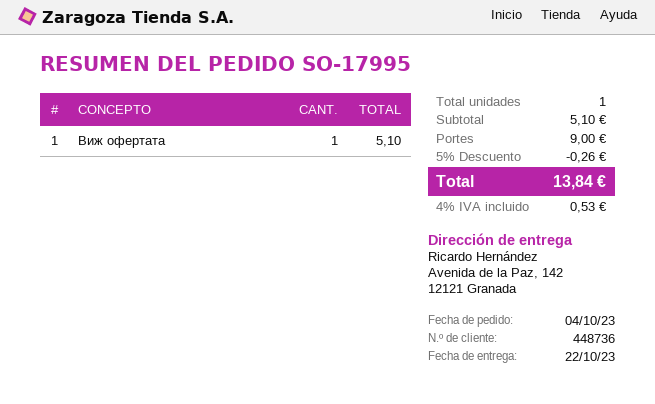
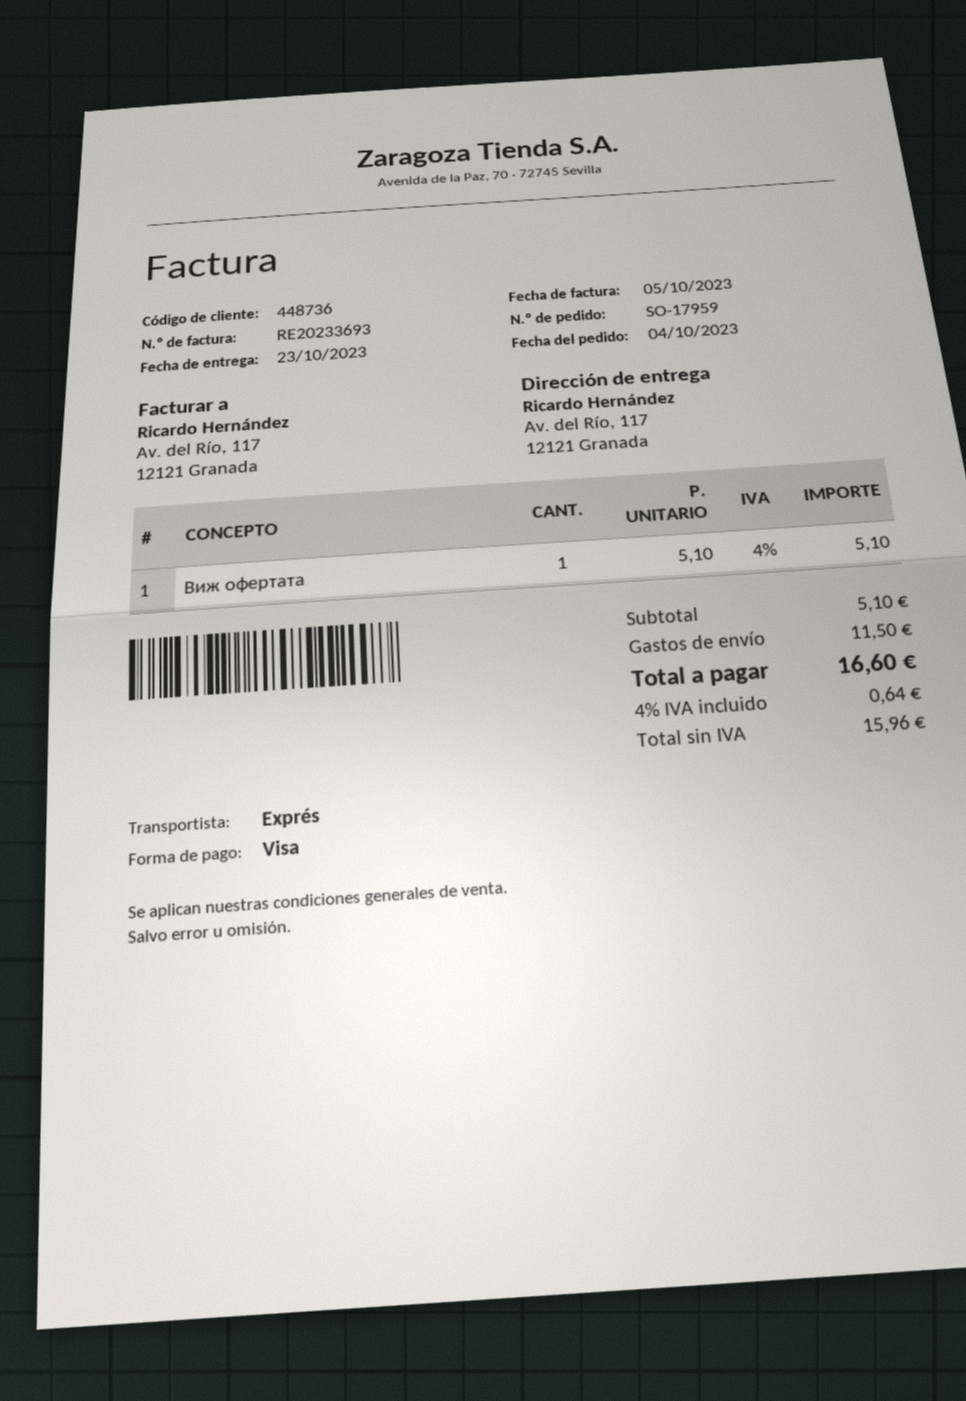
order number: SO-17995 -> SO-17959
delivery date: 2023-10-22 -> 2023-10-23
ship to: Avenida de la Paz, 142, 12121 Granada -> Av. del Río, 117, 12121 Granada
discount: 5% = 0.26 -> none
shipping: 9.00 -> 11.50
tax: 4% = 0.53 -> 4% = 0.64
total: 13.84 -> 16.60

